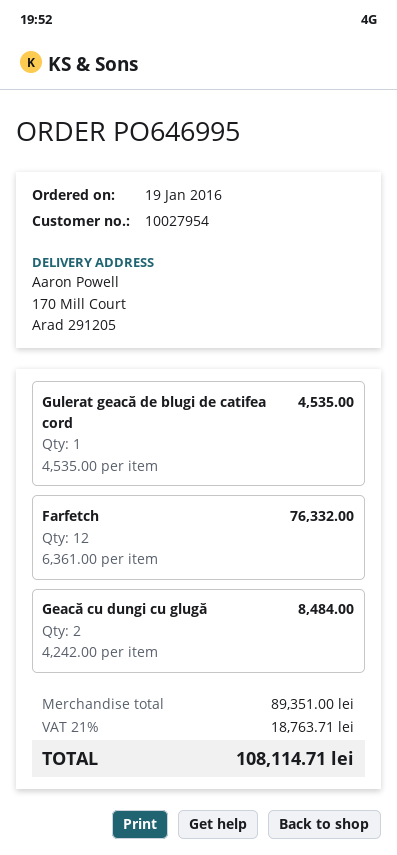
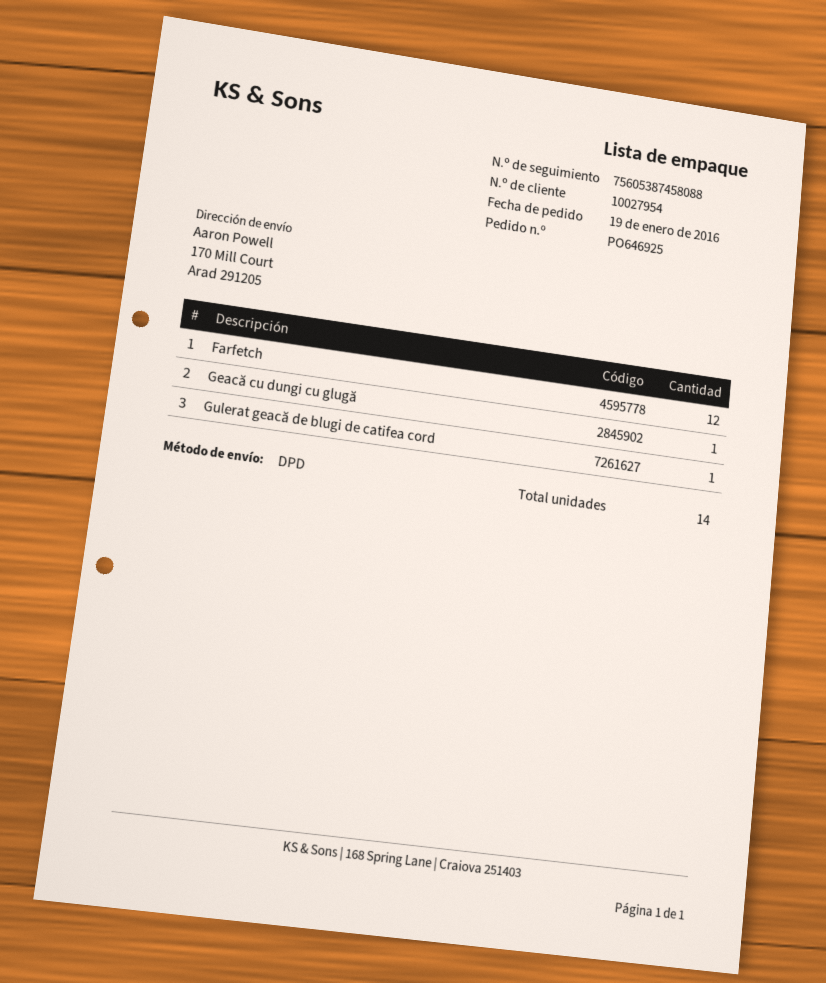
order number: PO646995 -> PO646925
Geacă cu dungi cu glugă: 2 -> 1

